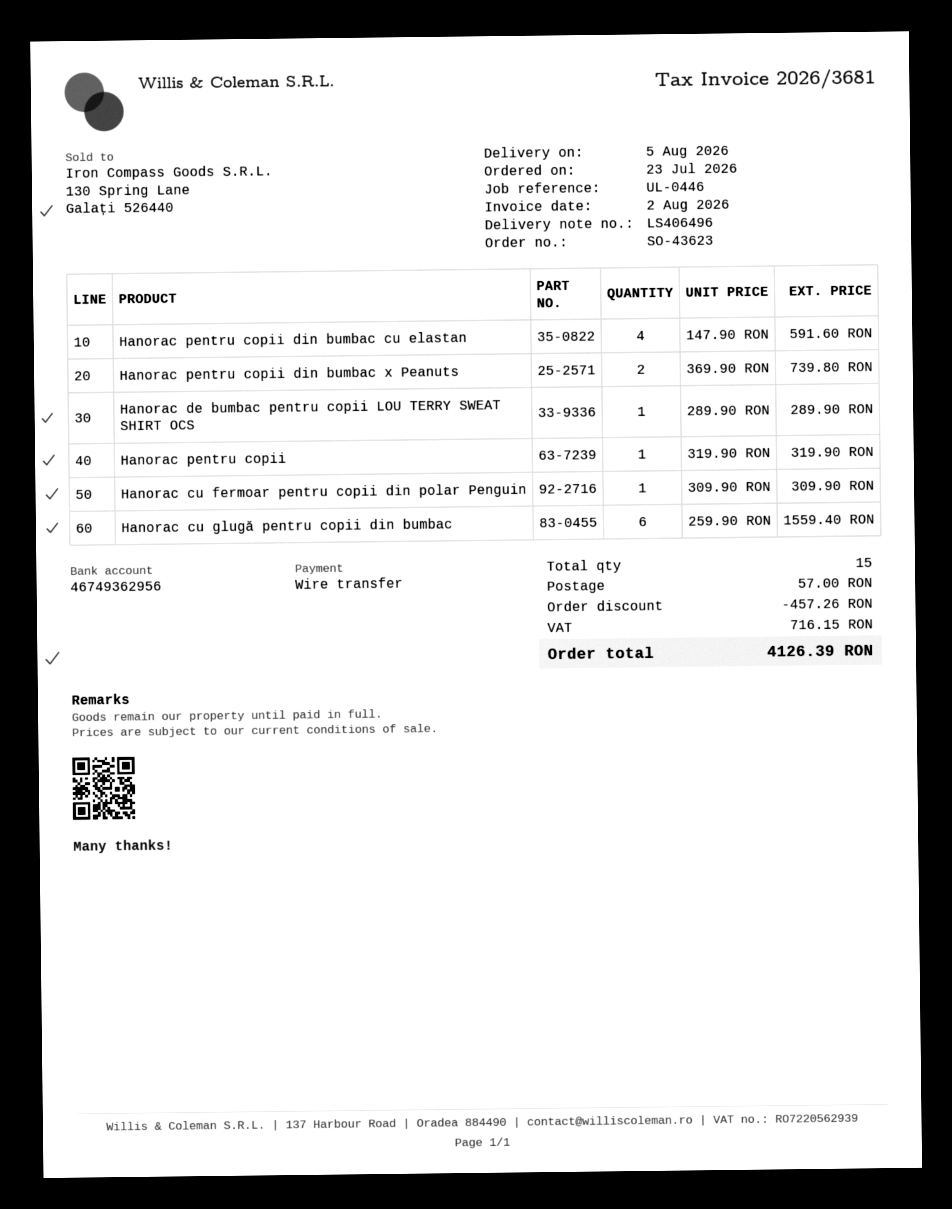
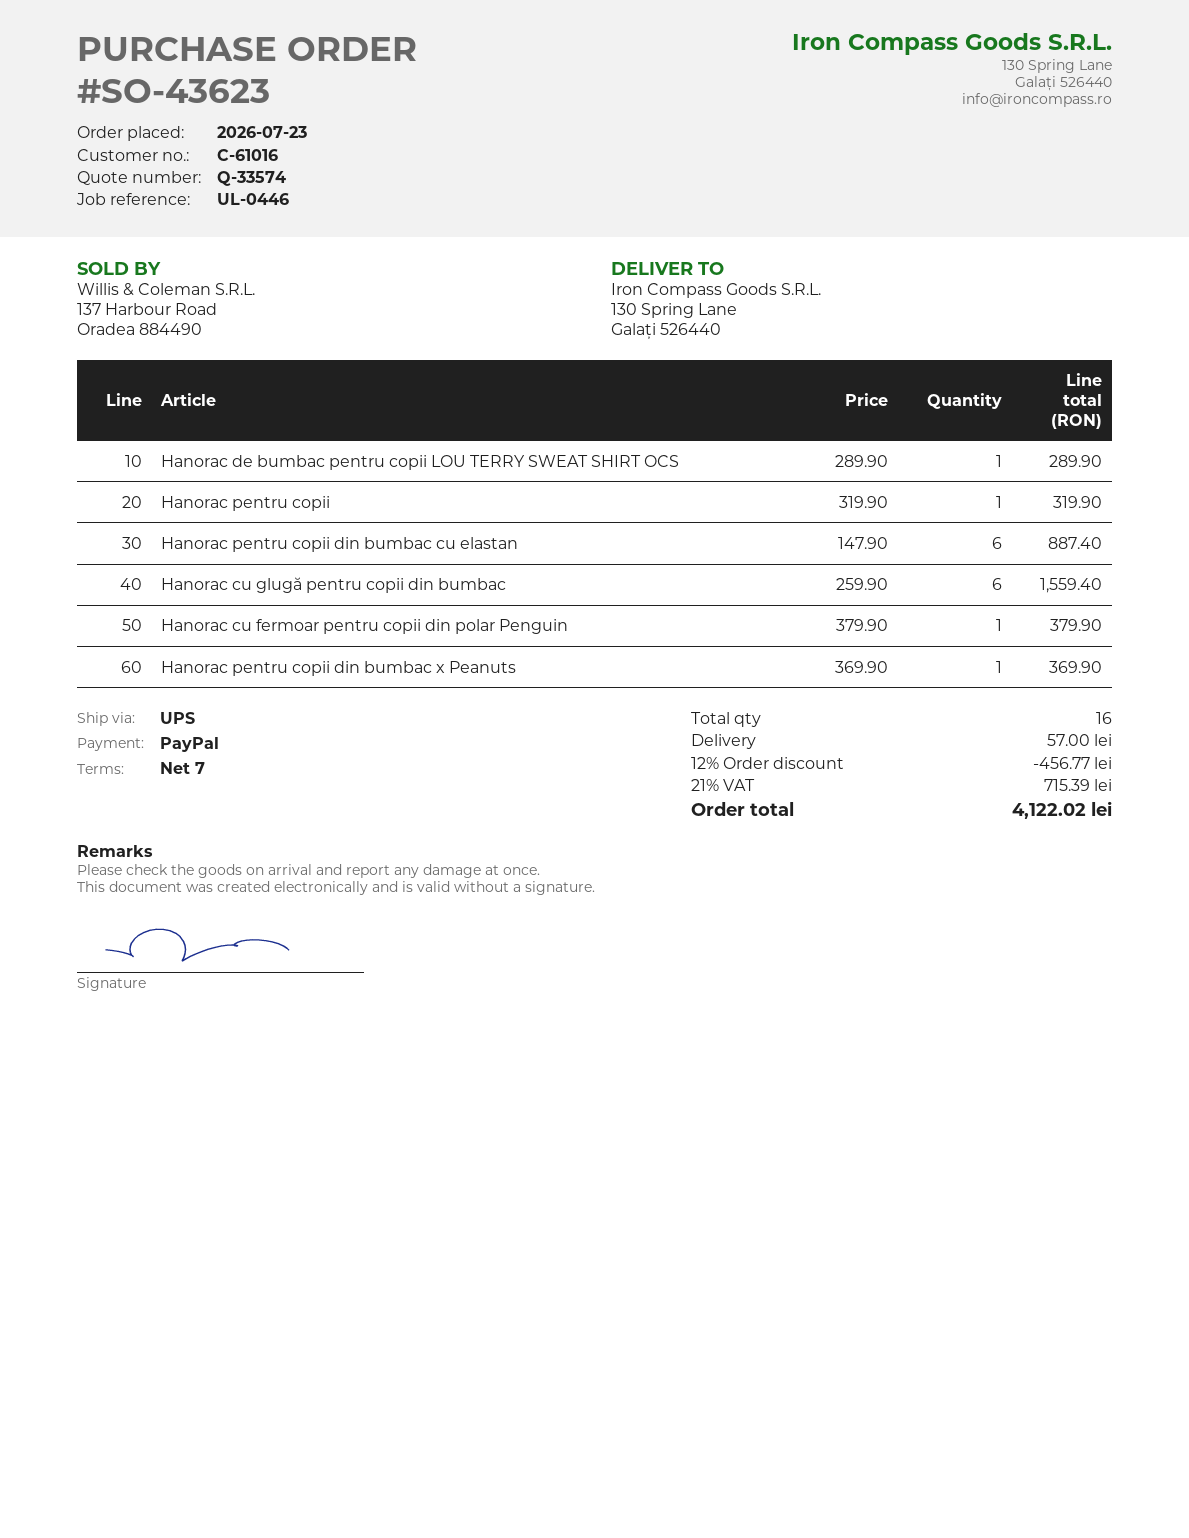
payment method: bank transfer -> PayPal
Hanorac pentru copii din bumbac cu elastan: 4 x 147.90 = 591.60 -> 6 x 147.90 = 887.40
Hanorac pentru copii din bumbac x Peanuts: 2 x 369.90 = 739.80 -> 1 x 369.90 = 369.90
Hanorac cu fermoar pentru copii din polar Penguin: 1 x 309.90 = 309.90 -> 1 x 379.90 = 379.90
total quantity: 15 -> 16
discount: 457.26 -> 456.77
tax: 716.15 -> 715.39
total: 4126.39 -> 4122.02

